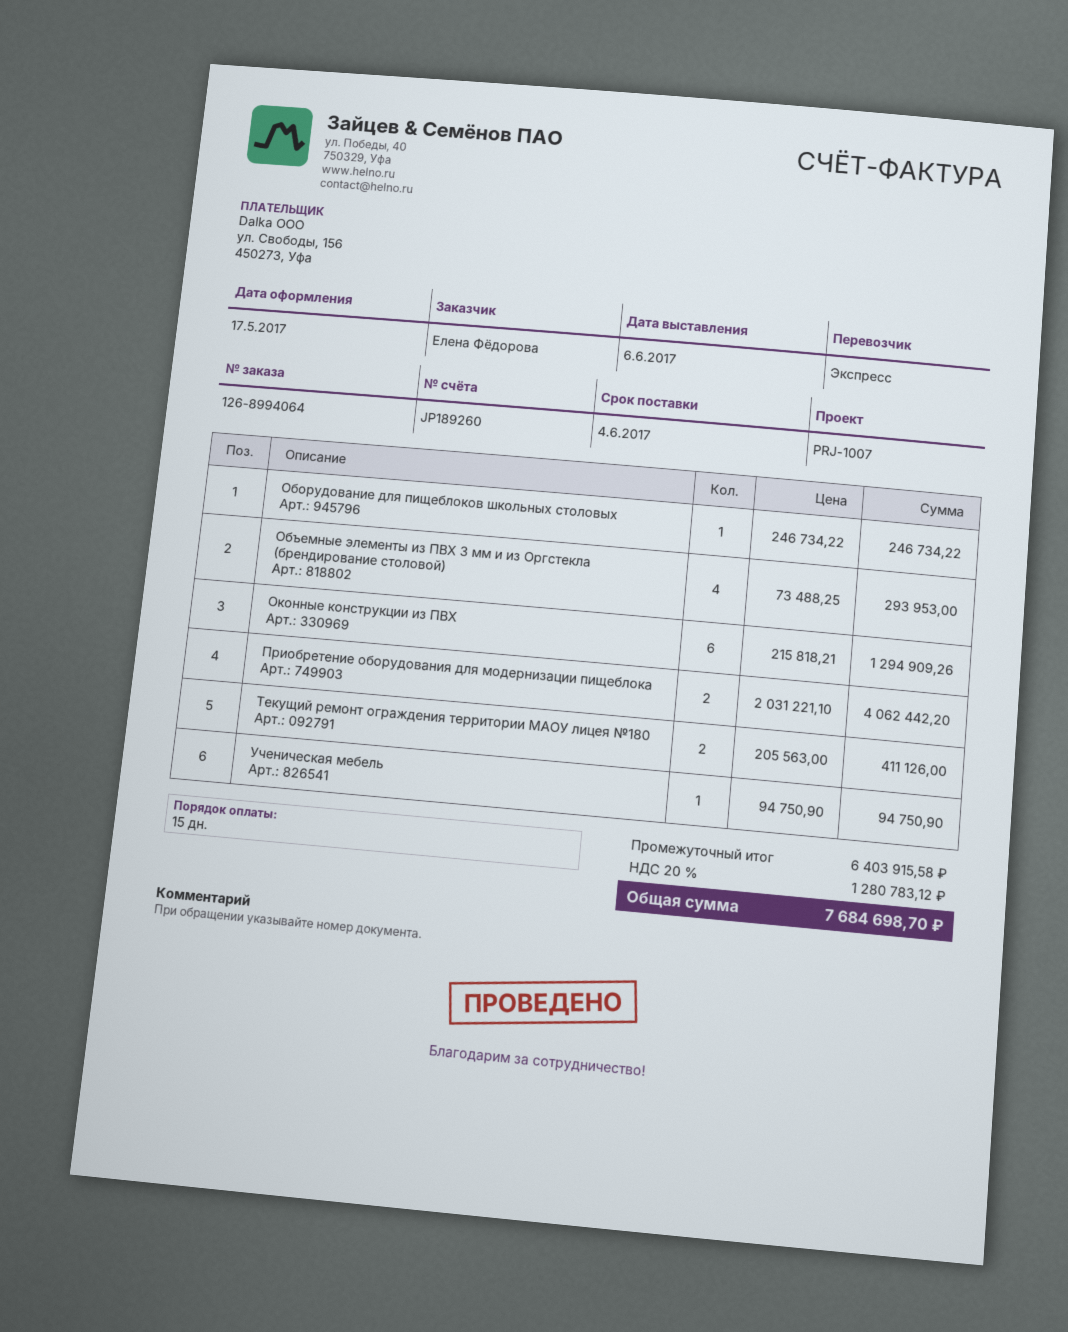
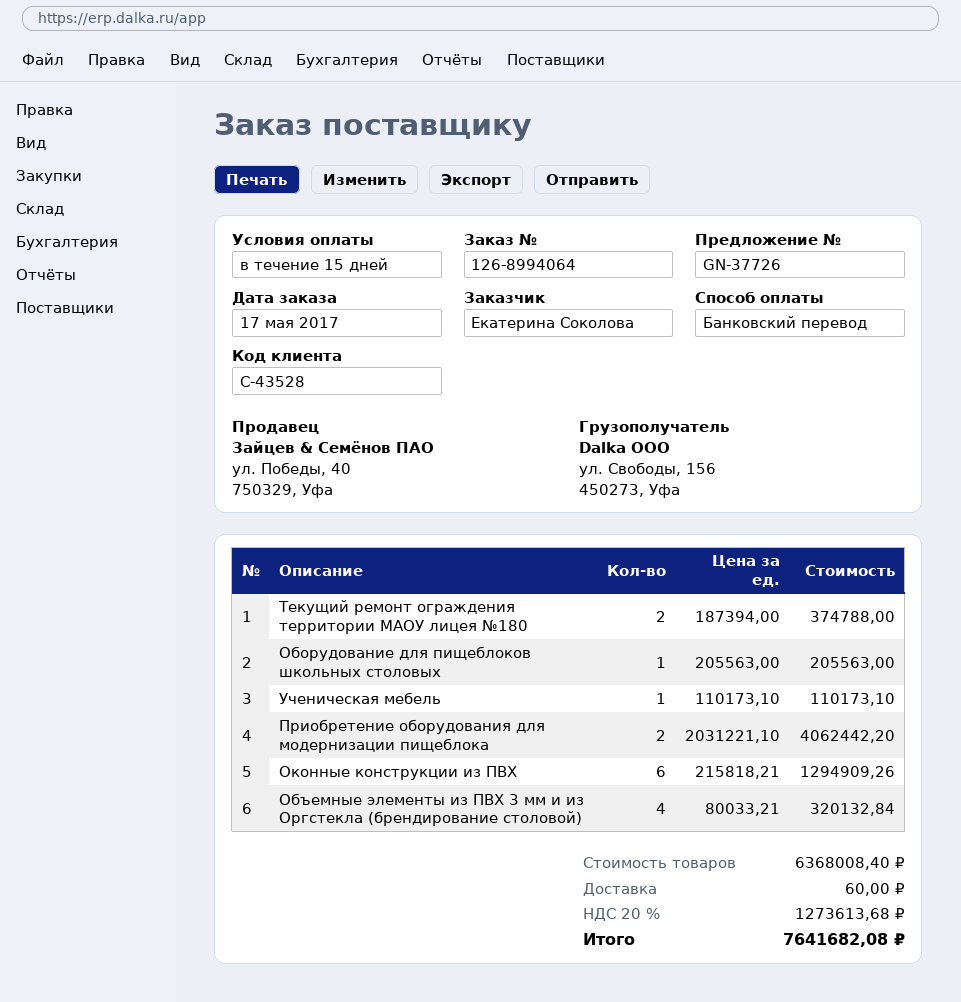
ordered by: Елена Фёдорова -> Екатерина Соколова
Оборудование для пищеблоков школьных столовых: 1 x 246734.22 = 246734.22 -> 1 x 205563.00 = 205563.00
Объемные элементы из ПВХ 3 мм и из Оргстекла (брендирование столовой): 4 x 73488.25 = 293953.00 -> 4 x 80033.21 = 320132.84
Текущий ремонт ограждения территории МАОУ лицея №180: 2 x 205563.00 = 411126.00 -> 2 x 187394.00 = 374788.00
Ученическая мебель: 1 x 94750.90 = 94750.90 -> 1 x 110173.10 = 110173.10
subtotal: 6403915.58 -> 6368008.40
shipping: none -> 60.00
tax: 20% = 1280783.12 -> 20% = 1273613.68
total: 7684698.70 -> 7641682.08

